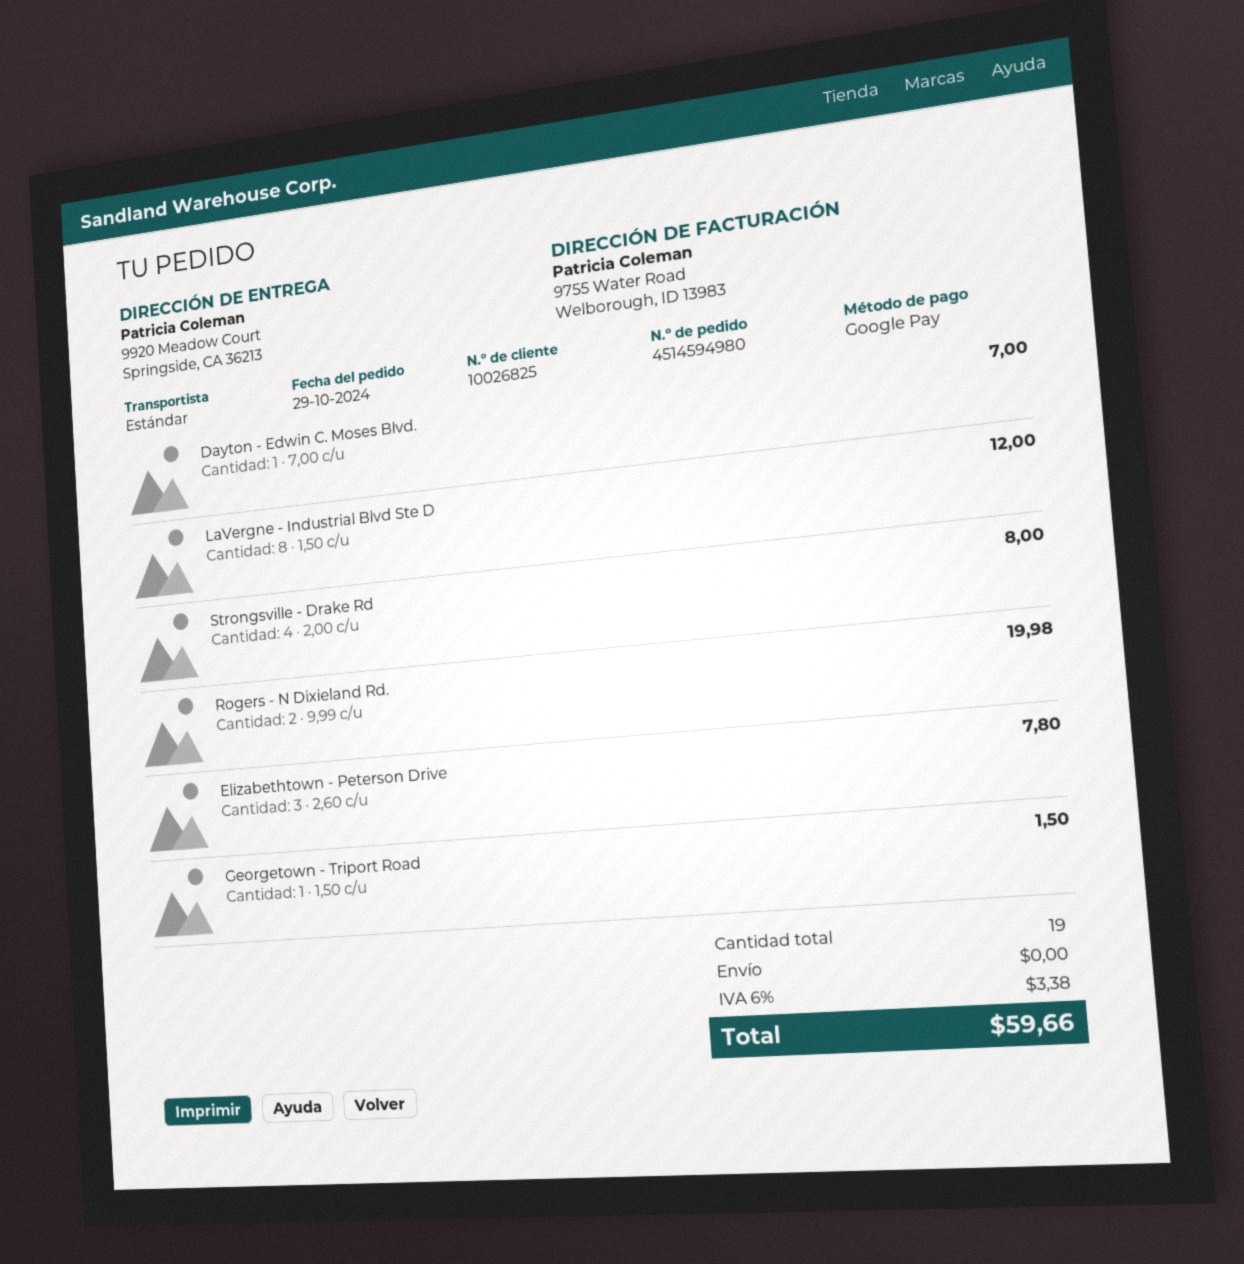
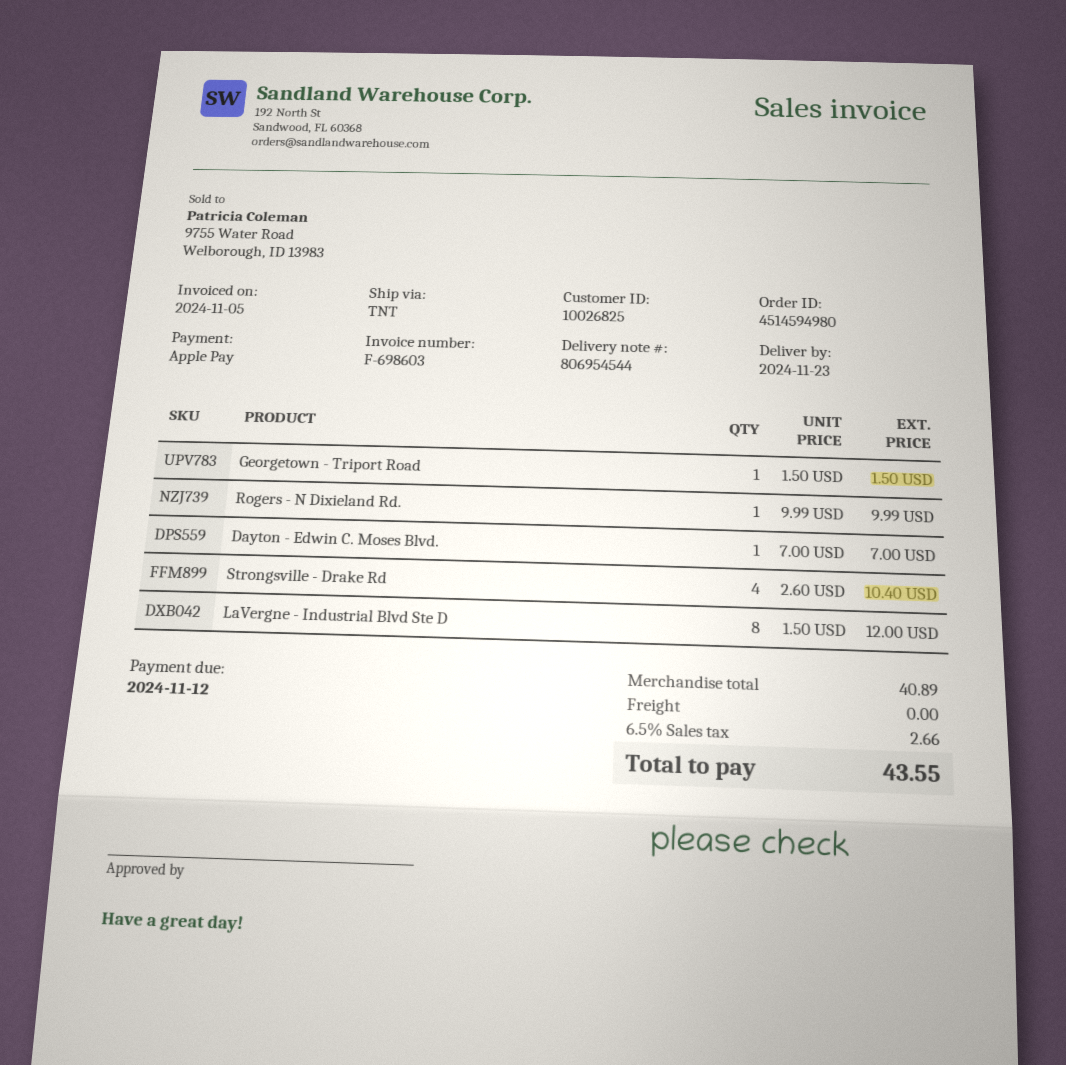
payment method: Google Pay -> Apple Pay
shipping method: standard -> TNT
Strongsville - Drake Rd: 4 x 2.00 = 8.00 -> 4 x 2.60 = 10.40
Rogers - N Dixieland Rd.: 2 x 9.99 = 19.98 -> 1 x 9.99 = 9.99
Elizabethtown - Peterson Drive: 3 x 2.60 = 7.80 -> none
tax: 6% = 3.38 -> 6.5% = 2.66
total: 59.66 -> 43.55

